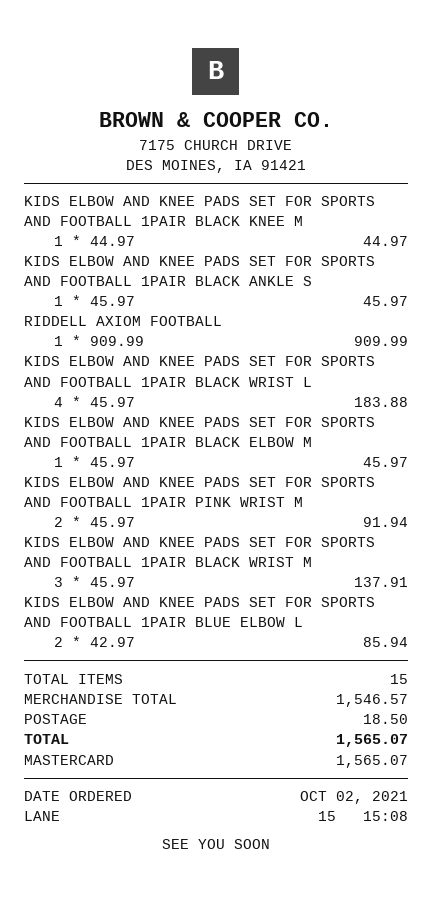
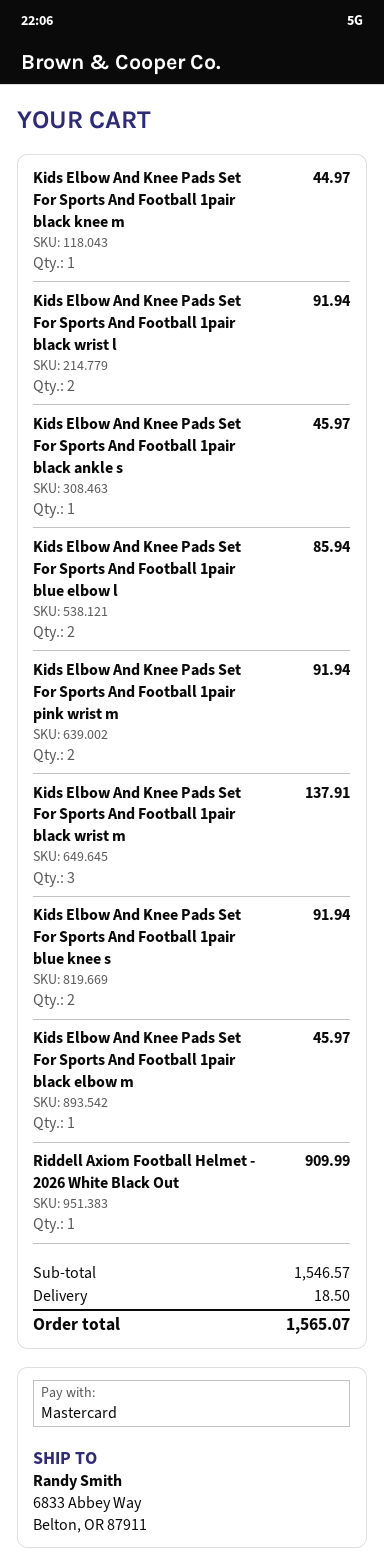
KIDS ELBOW AND KNEE PADS SET FOR SPORTS AND FOOTBALL 1PAIR BLACK WRIST L: 4 for 183.88 -> 2 for 91.94
Kids Elbow And Knee Pads Set For Sports And Football 1pair blue knee s: none -> 2 for 91.94

